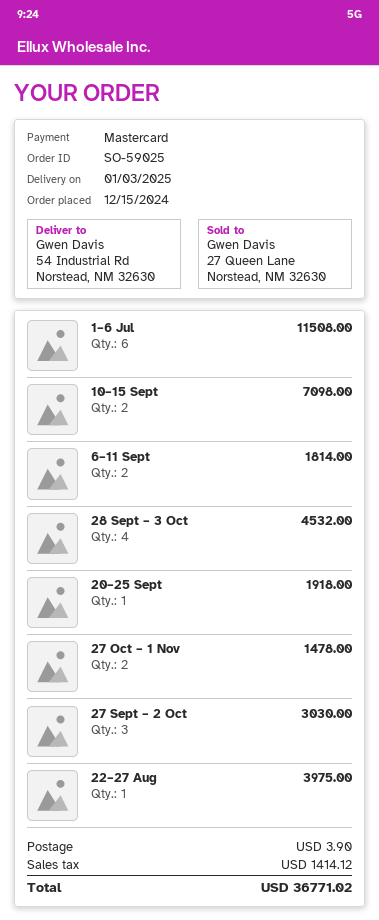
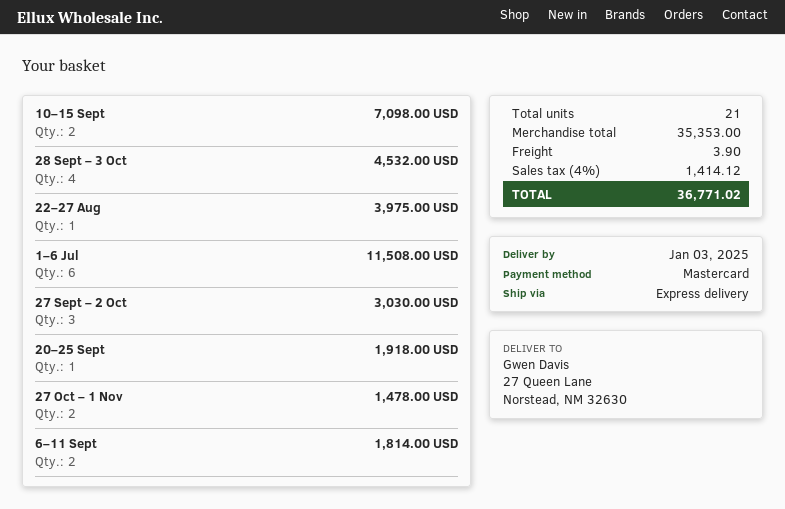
ship to: 54 Industrial Rd, Norstead, NM 32630 -> 27 Queen Lane, Norstead, NM 32630

